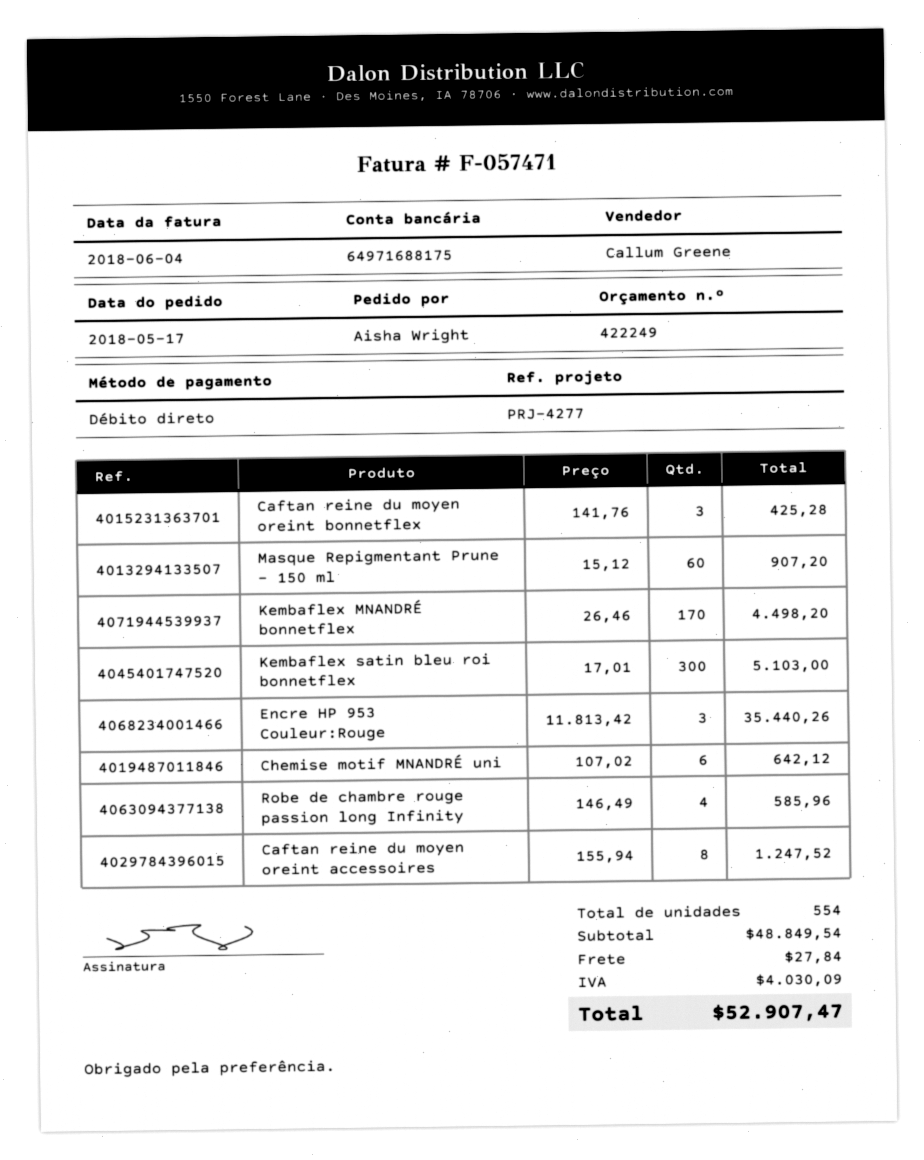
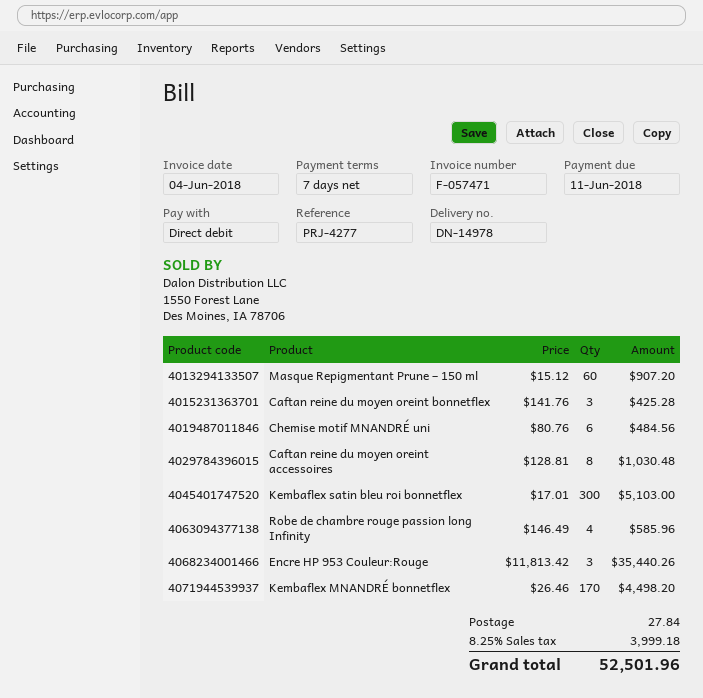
Chemise motif MNANDRÉ uni: 6 x 107.02 = 642.12 -> 6 x 80.76 = 484.56
Caftan reine du moyen oreint accessoires: 8 x 155.94 = 1247.52 -> 8 x 128.81 = 1030.48
tax: 4030.09 -> 3999.18
total: 52907.47 -> 52501.96

